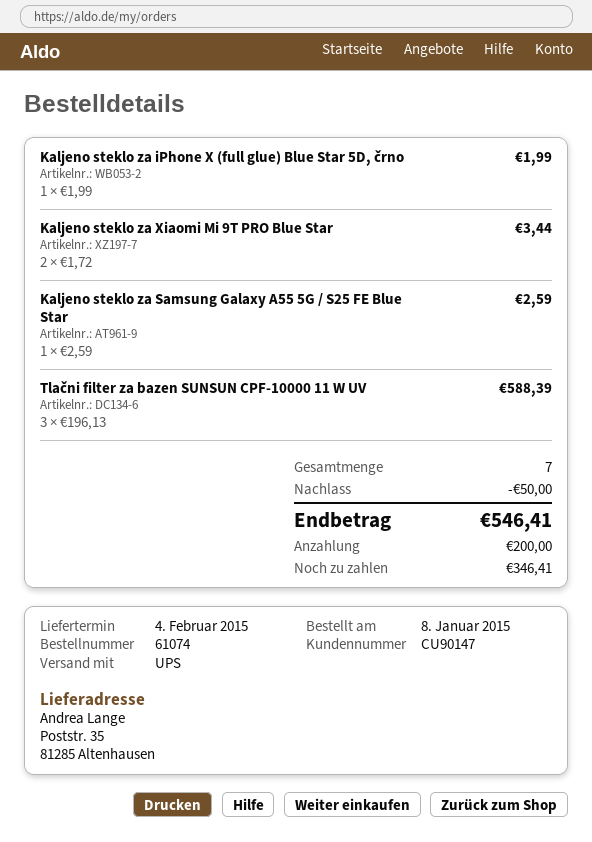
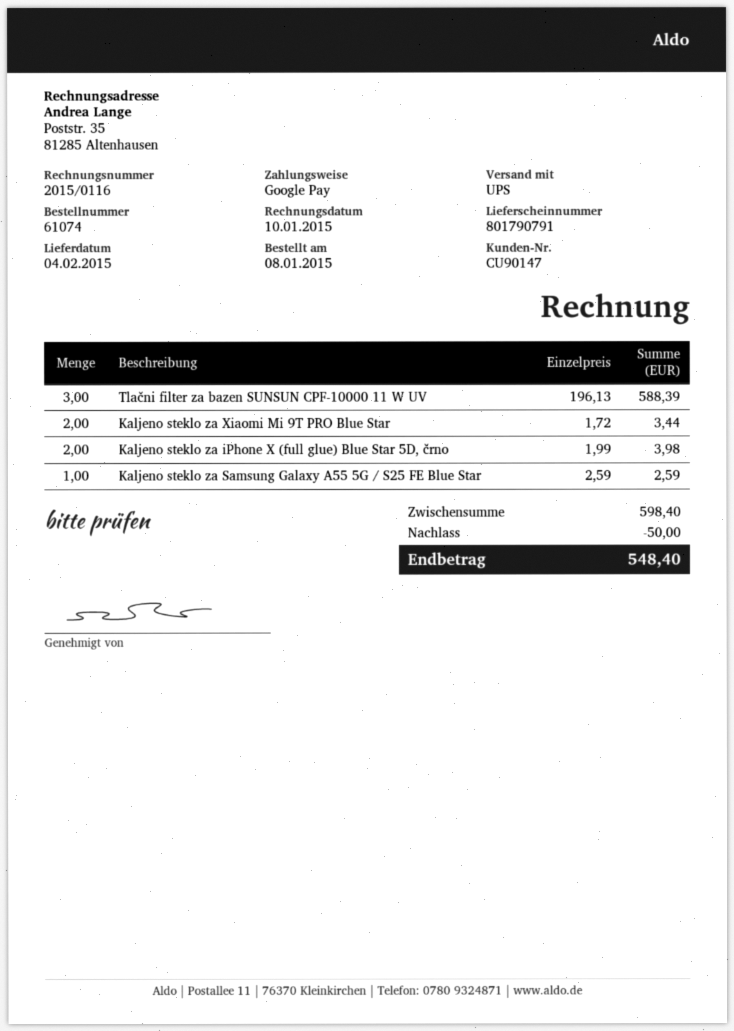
Kaljeno steklo za iPhone X (full glue) Blue Star 5D, črno: 1 x 1.99 = 1.99 -> 2 x 1.99 = 3.98
total: 546.41 -> 548.40

